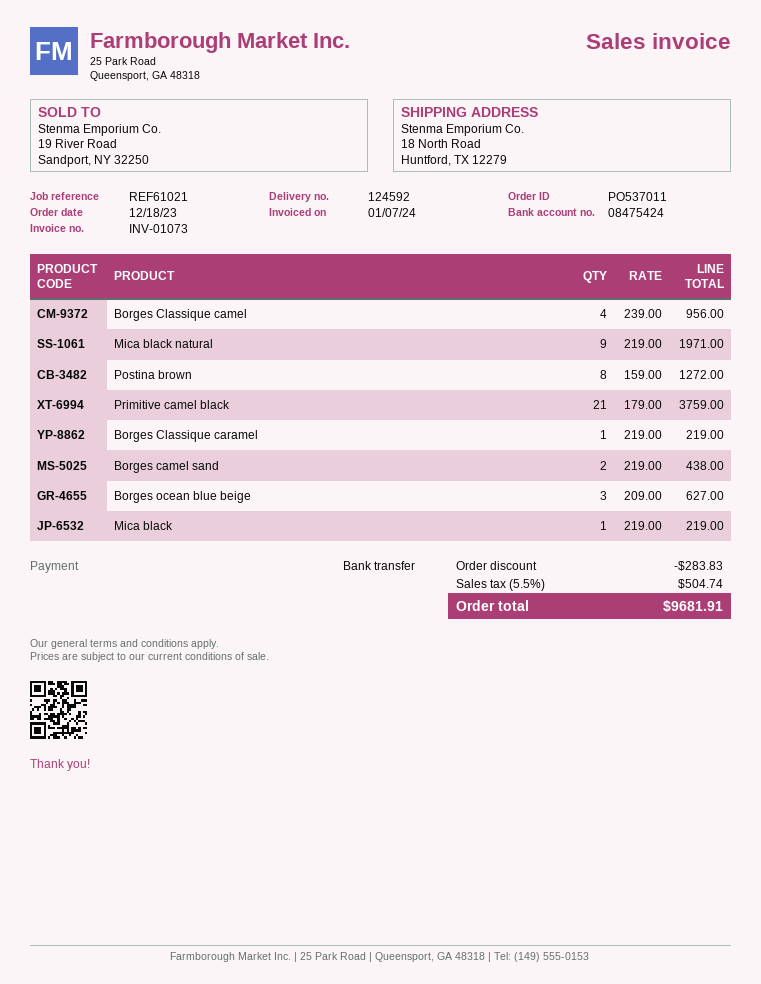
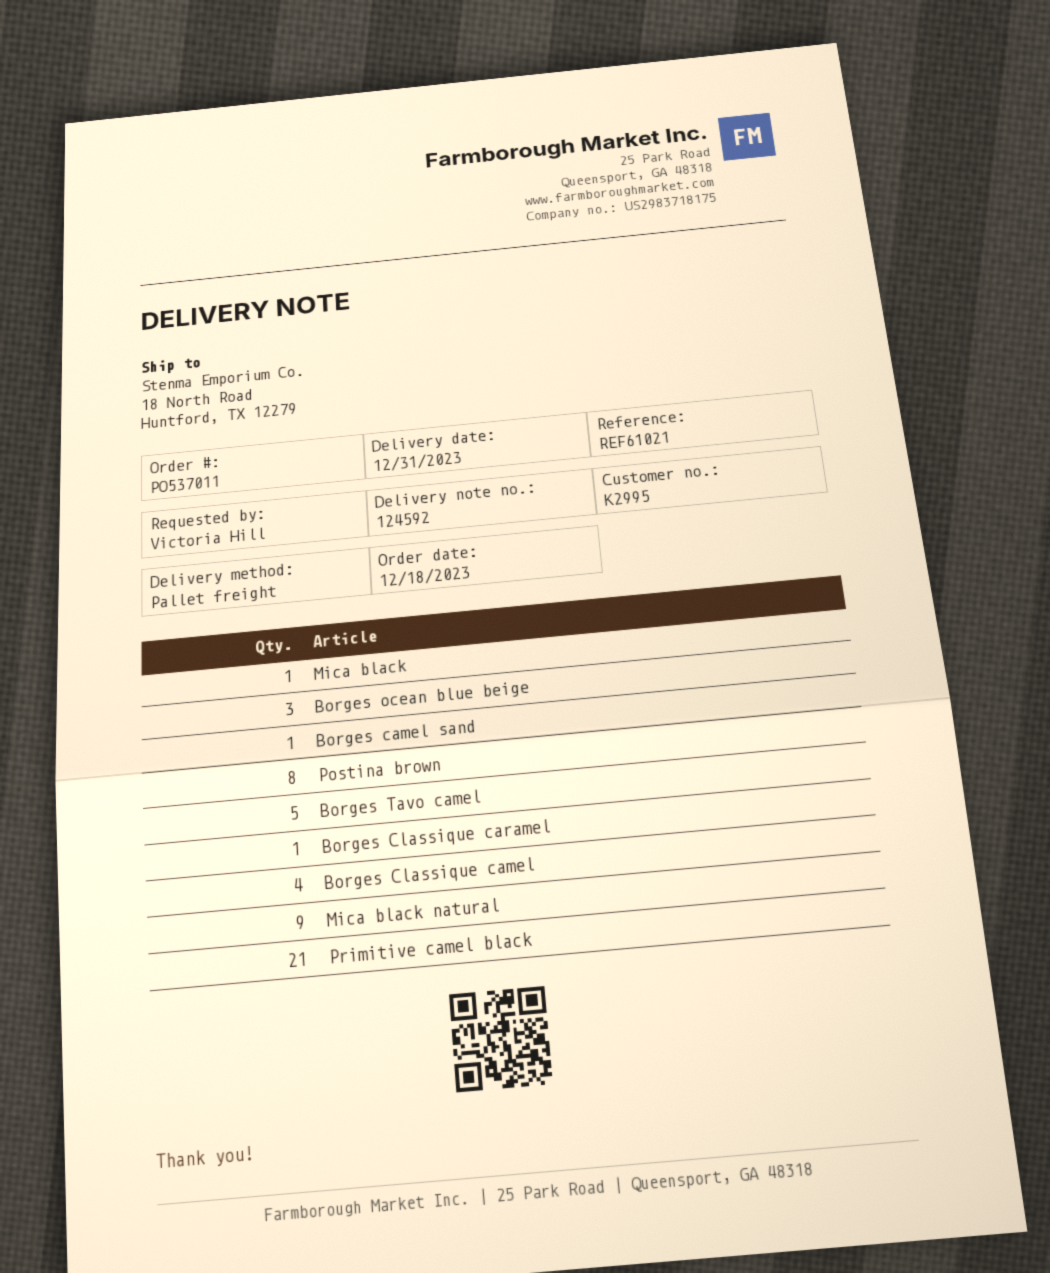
Borges camel sand: 2 -> 1
Borges Tavo camel: none -> 5

